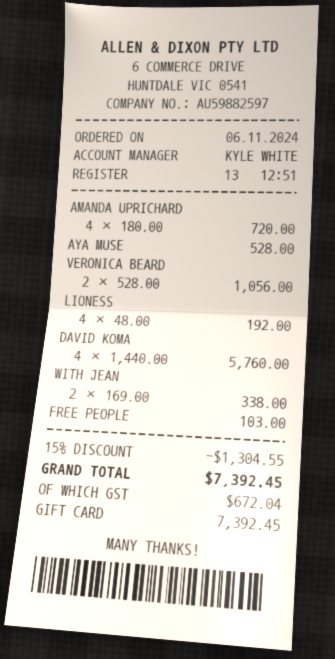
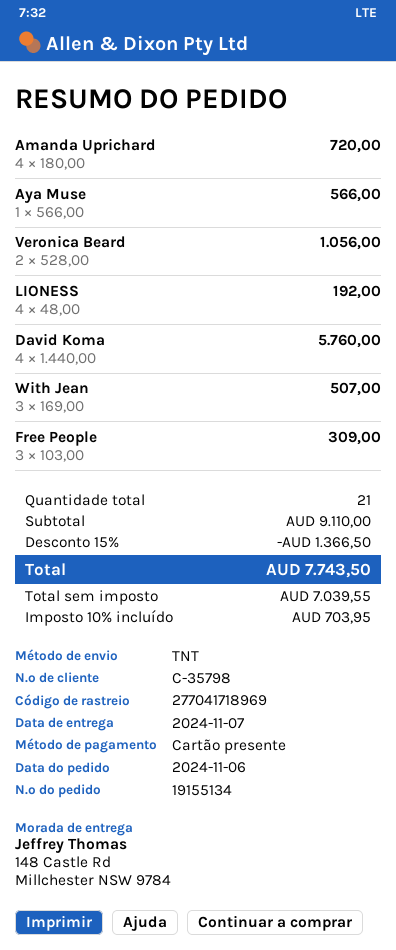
AYA MUSE: 1 x 528.00 = 528.00 -> 1 x 566.00 = 566.00
WITH JEAN: 2 x 169.00 = 338.00 -> 3 x 169.00 = 507.00
FREE PEOPLE: 1 x 103.00 = 103.00 -> 3 x 103.00 = 309.00
discount: 15% = 1304.55 -> 15% = 1366.50
tax: 672.04 -> 703.95
total: 7392.45 -> 7743.50

